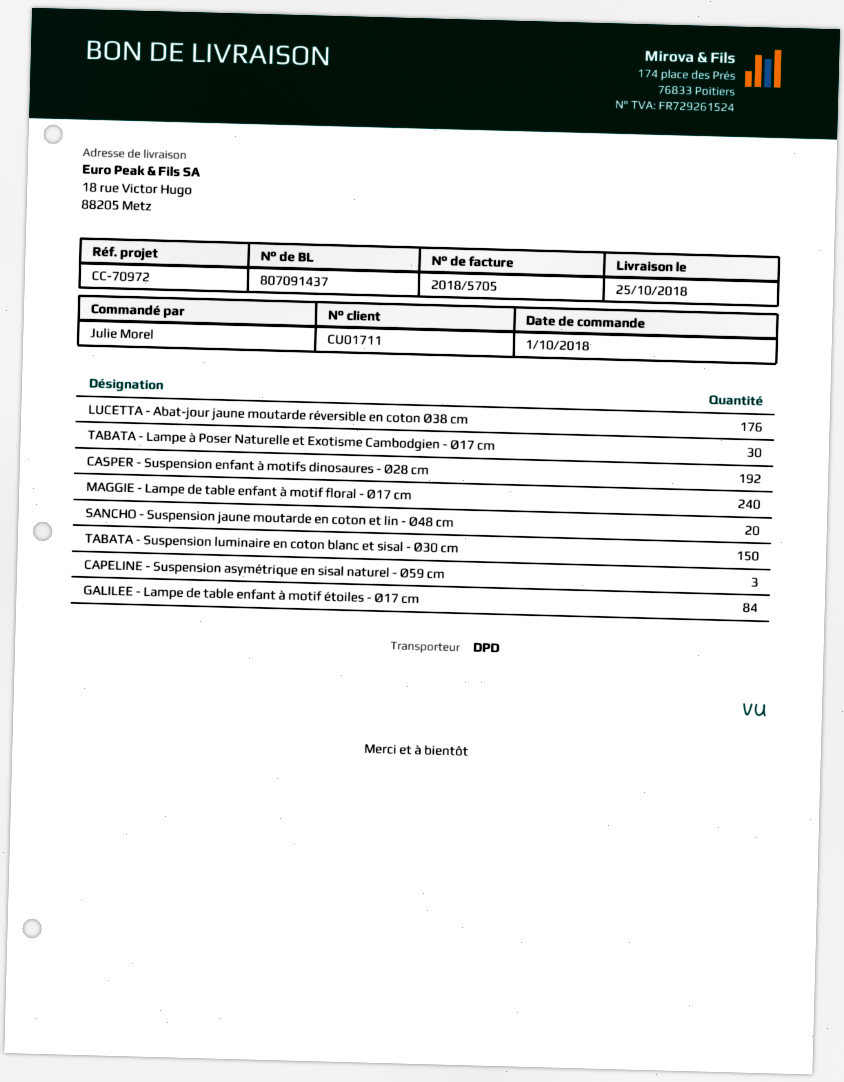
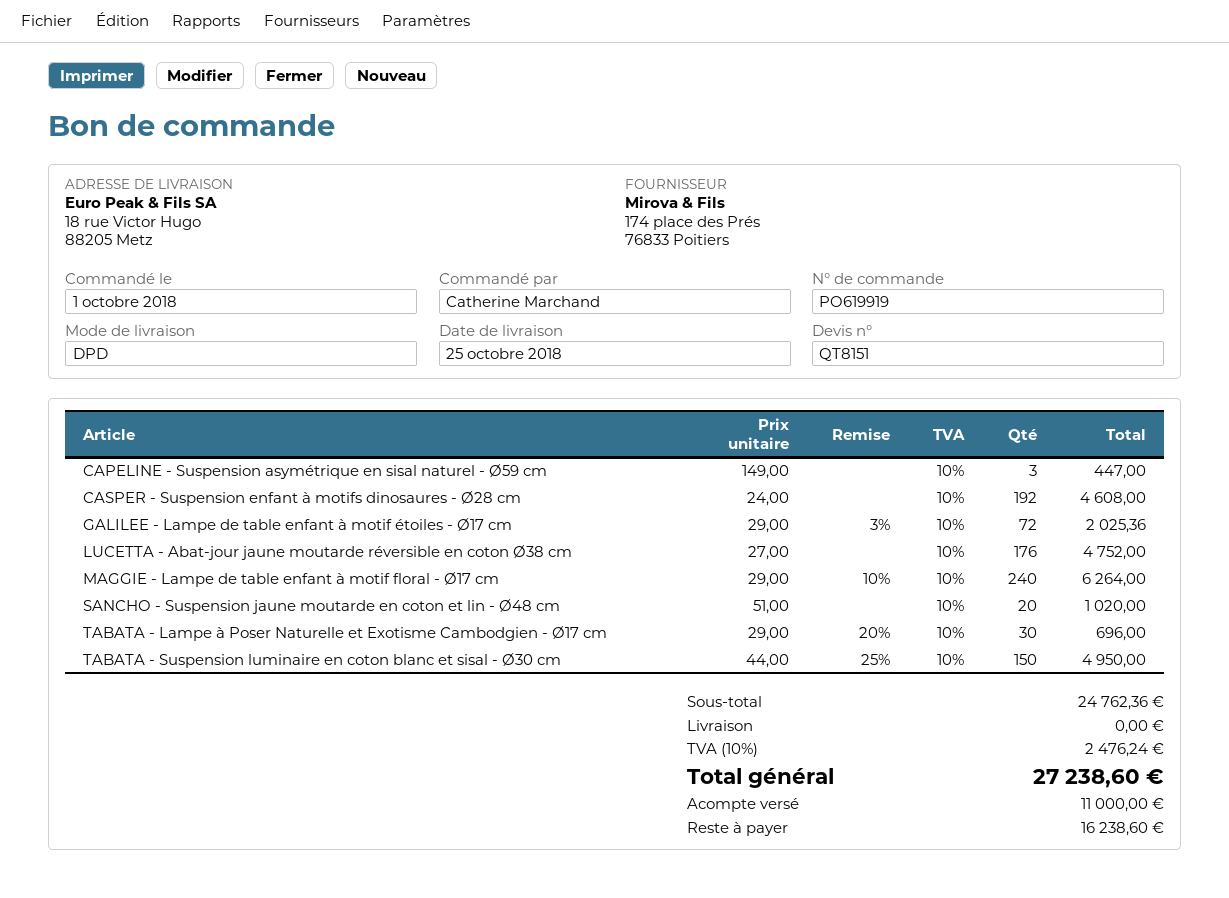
ordered by: Julie Morel -> Catherine Marchand
GALILEE - Lampe de table enfant à motif étoiles - Ø17 cm: 84 -> 72

